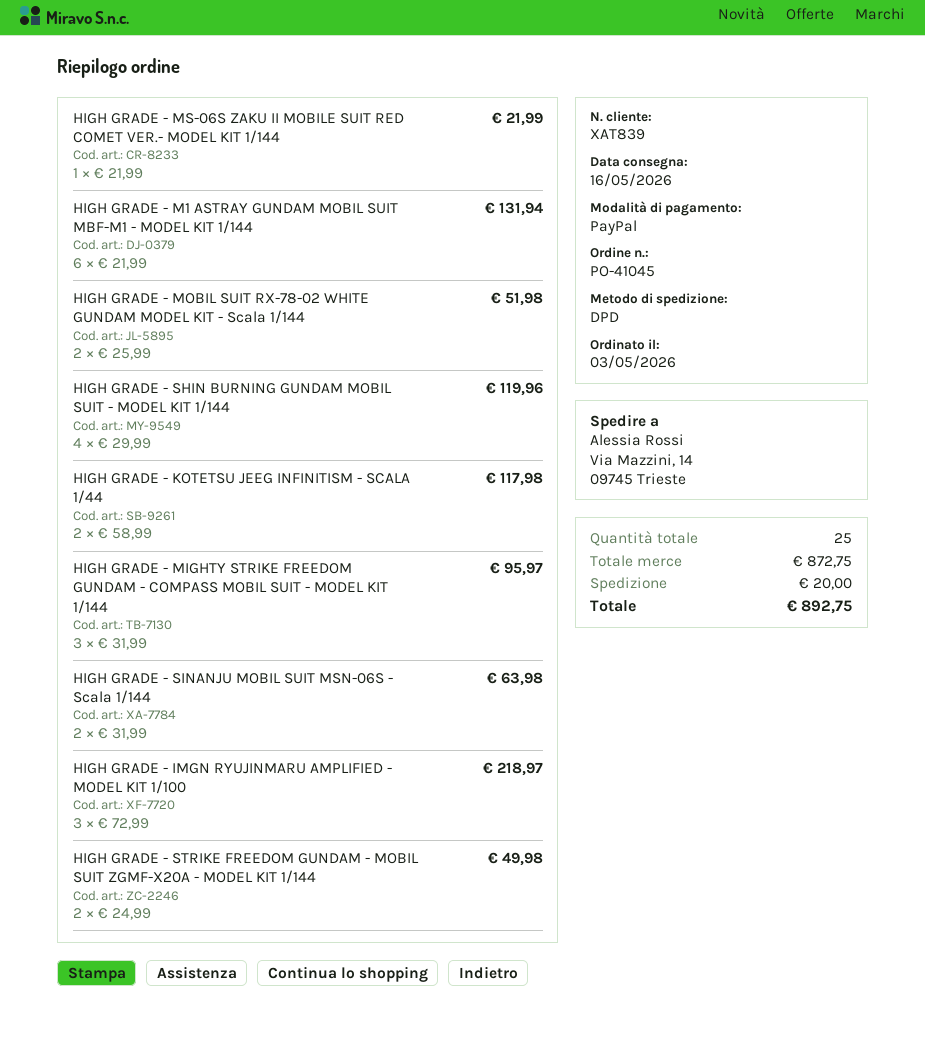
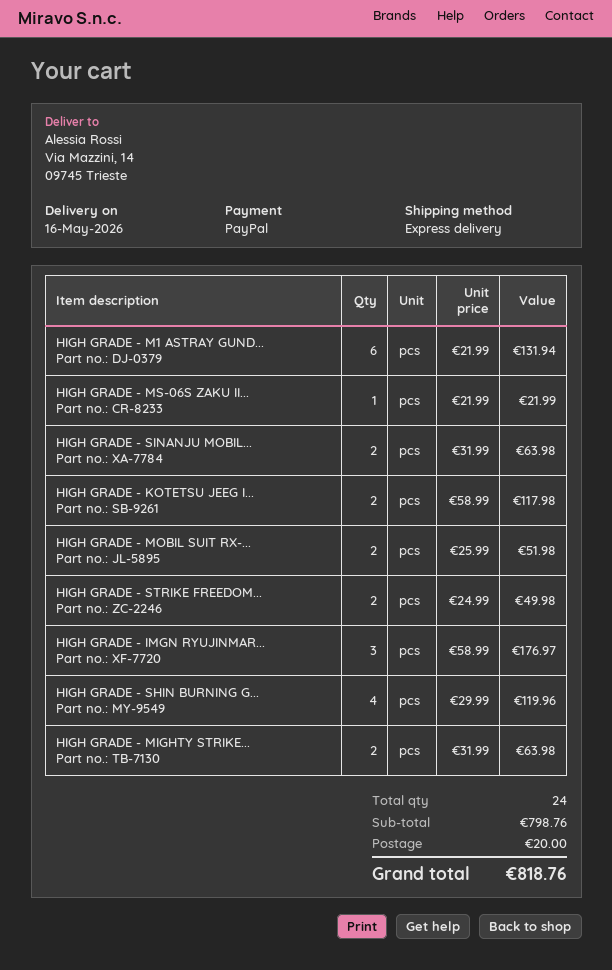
shipping method: DPD -> express
HIGH GRADE - MIGHTY STRIKE FREEDOM GUNDAM - COMPASS MOBIL SUIT - MODEL KIT 1/144: 3 x 31.99 = 95.97 -> 2 x 31.99 = 63.98
HIGH GRADE - IMGN RYUJINMARU AMPLIFIED - MODEL KIT 1/100: 3 x 72.99 = 218.97 -> 3 x 58.99 = 176.97
total quantity: 25 -> 24
subtotal: 872.75 -> 798.76
total: 892.75 -> 818.76

